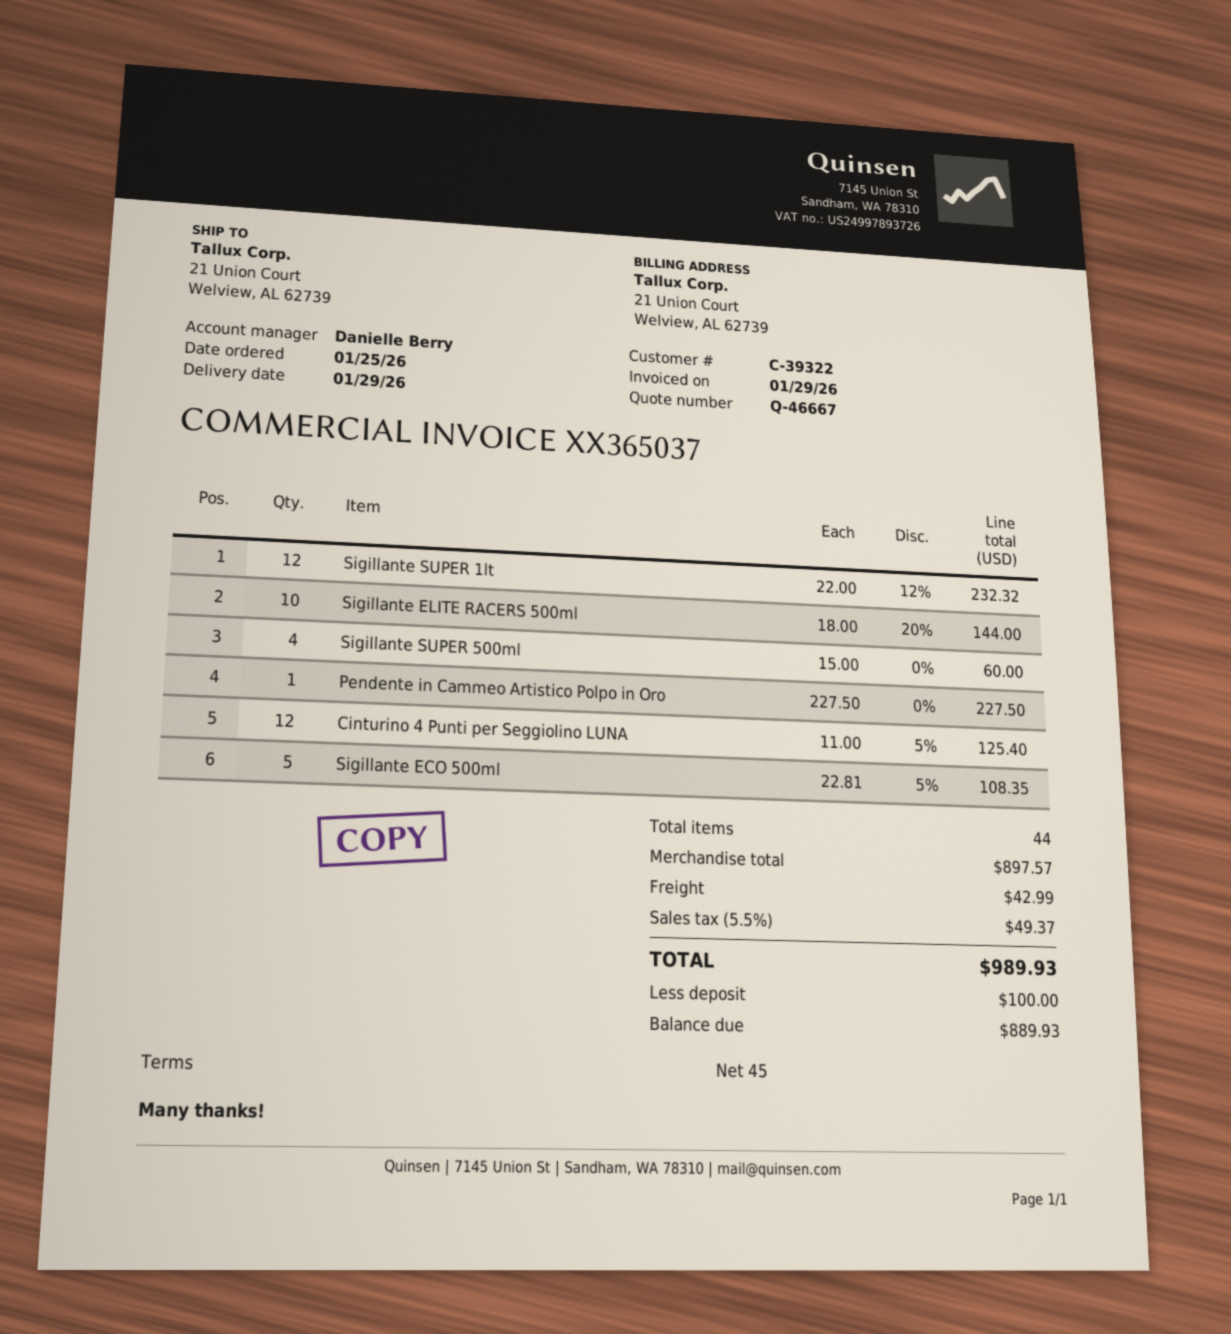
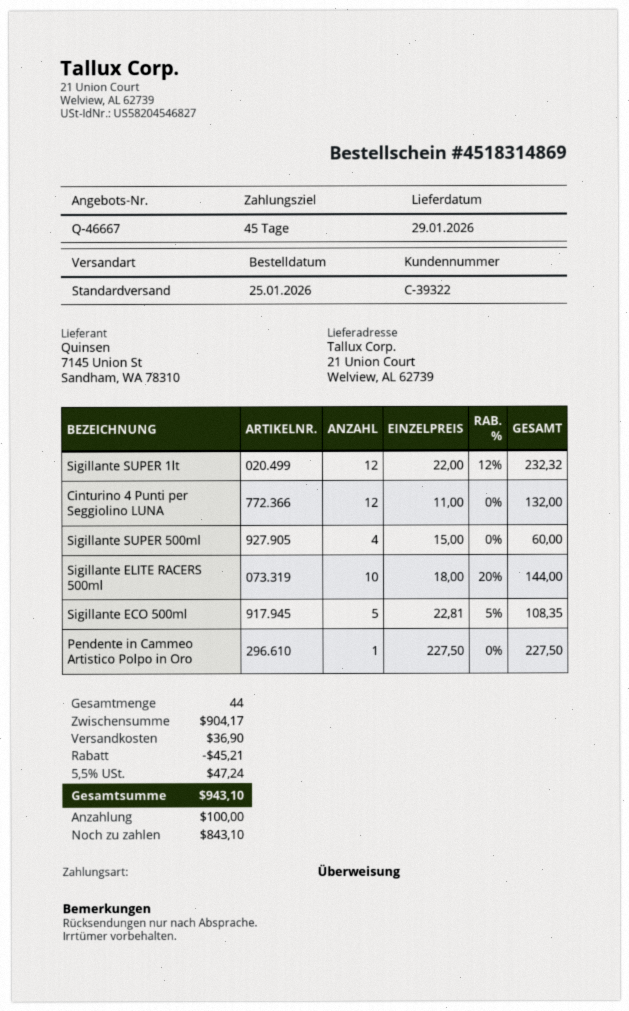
Cinturino 4 Punti per Seggiolino LUNA: 12 x 11.00 - 5% = 125.40 -> 12 x 11.00 = 132.00
subtotal: 897.57 -> 904.17
discount: none -> 45.21
shipping: 42.99 -> 36.90
tax: 5.5% = 49.37 -> 5.5% = 47.24
total: 989.93 -> 943.10
balance: 889.93 -> 843.10

